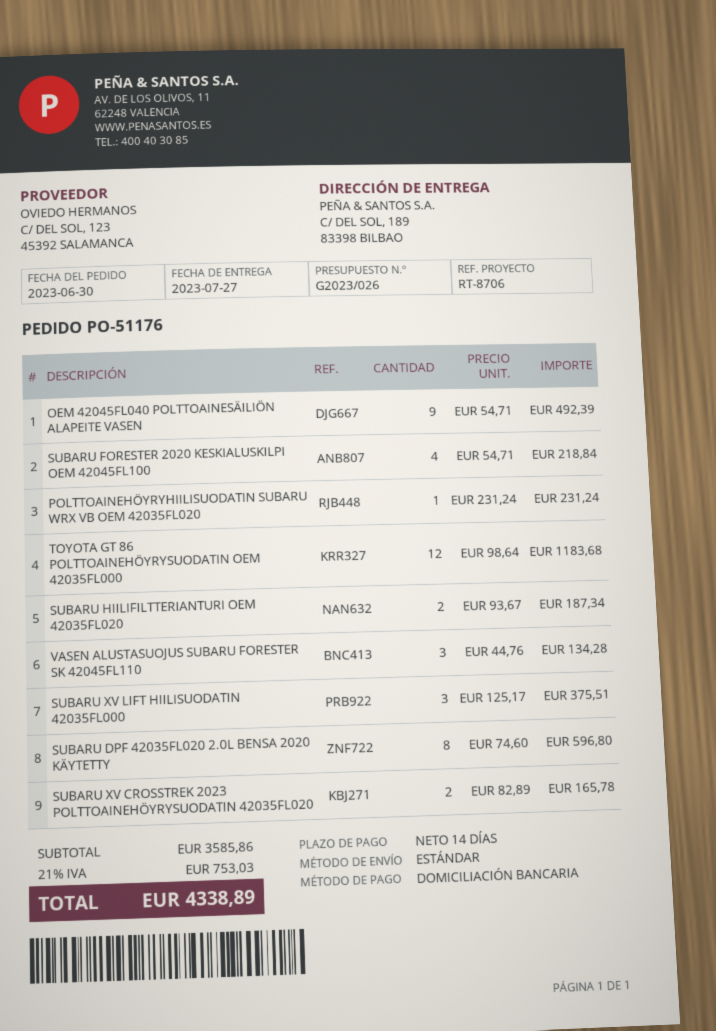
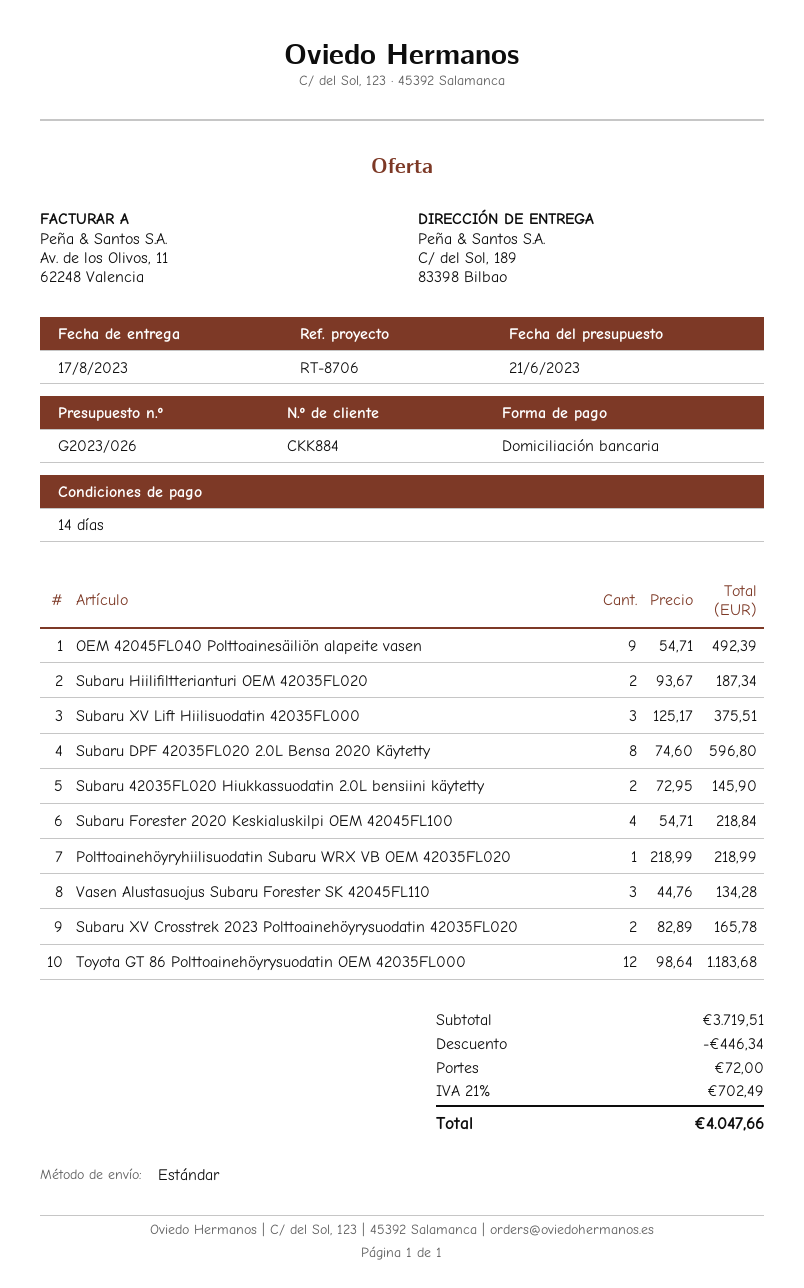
delivery date: 2023-07-27 -> 2023-08-17
POLTTOAINEHÖYRYHIILISUODATIN SUBARU WRX VB OEM 42035FL020: 1 x 231.24 = 231.24 -> 1 x 218.99 = 218.99
Subaru 42035FL020 Hiukkassuodatin 2.0L bensiini käytetty: none -> 2 x 72.95 = 145.90
subtotal: 3585.86 -> 3719.51
discount: none -> 446.34
shipping: none -> 72.00
tax: 21% = 753.03 -> 21% = 702.49
total: 4338.89 -> 4047.66

